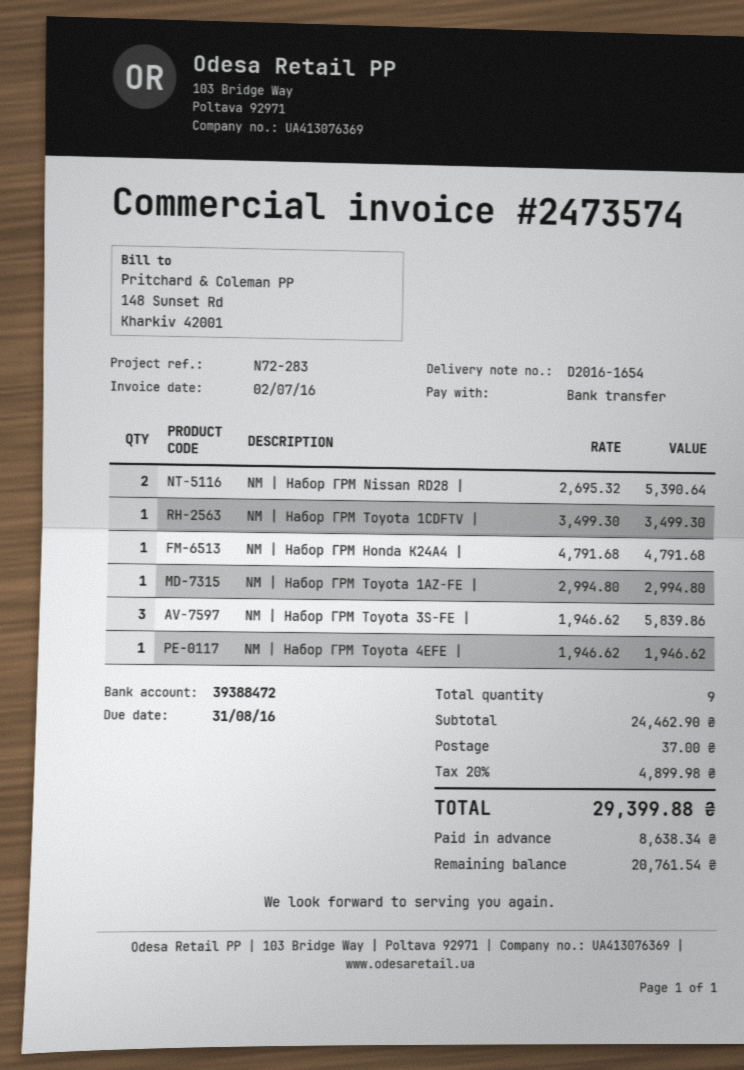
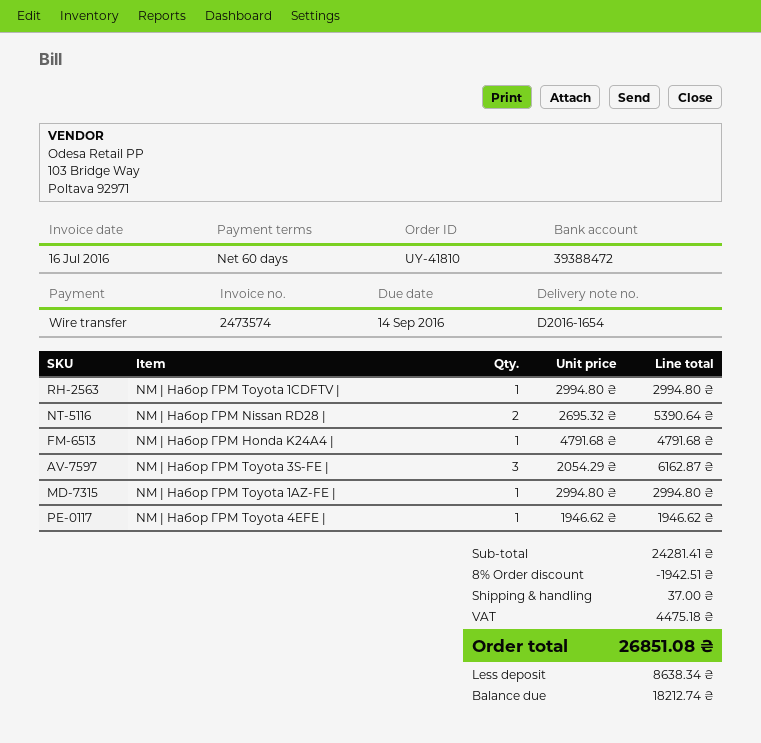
invoice date: 2016-07-02 -> 2016-07-16
due date: 2016-08-31 -> 2016-09-14
NM | Набор ГРМ Toyota 1CDFTV |: 1 x 3499.30 = 3499.30 -> 1 x 2994.80 = 2994.80
NM | Набор ГРМ Toyota 3S-FE |: 3 x 1946.62 = 5839.86 -> 3 x 2054.29 = 6162.87
subtotal: 24462.90 -> 24281.41
discount: none -> 8% = 1942.51
tax: 4899.98 -> 4475.18
total: 29399.88 -> 26851.08
balance: 20761.54 -> 18212.74

